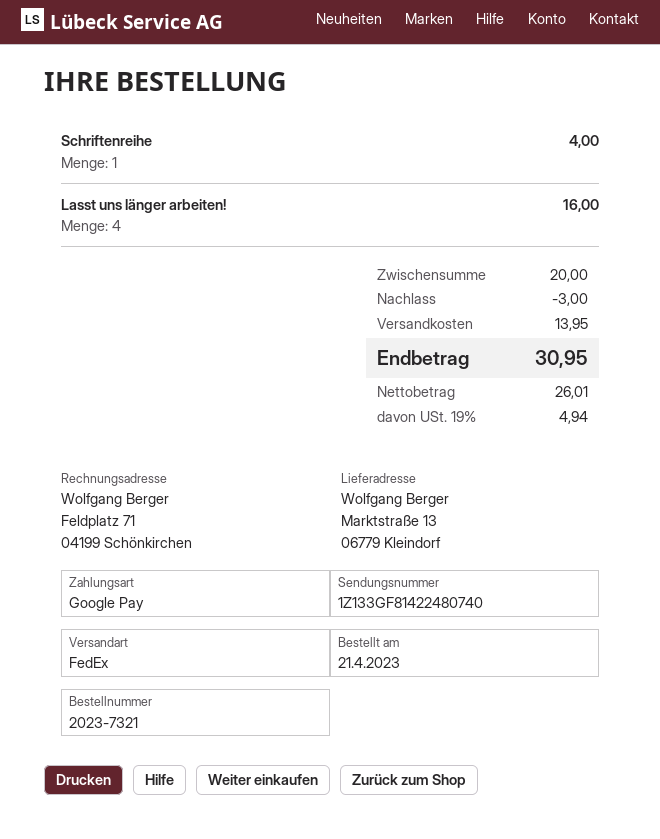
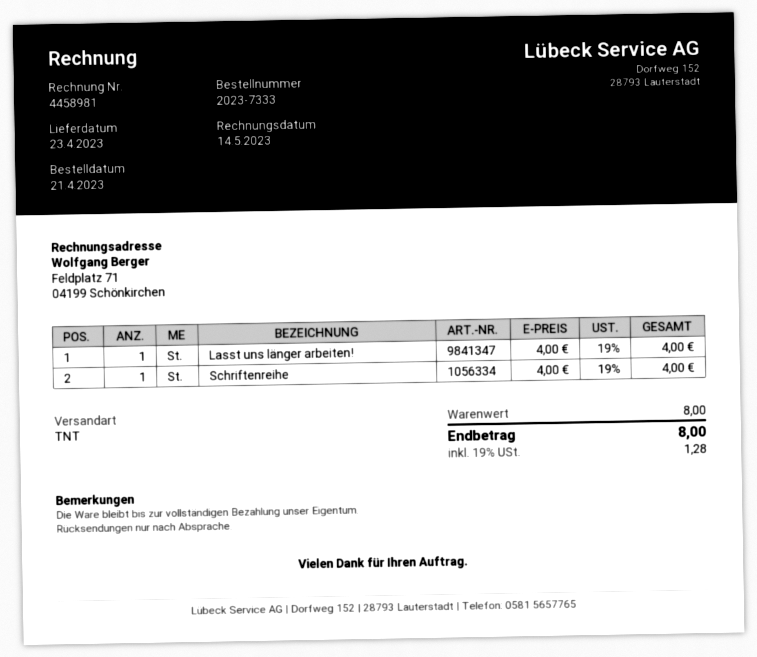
order number: 2023-7321 -> 2023-7333
shipping method: FedEx -> TNT
Lasst uns länger arbeiten!: 4 for 16.00 -> 1 for 4.00
subtotal: 20.00 -> 8.00
discount: 3.00 -> none
shipping: 13.95 -> none
tax: 19% = 4.94 -> 19% = 1.28
total: 30.95 -> 8.00

